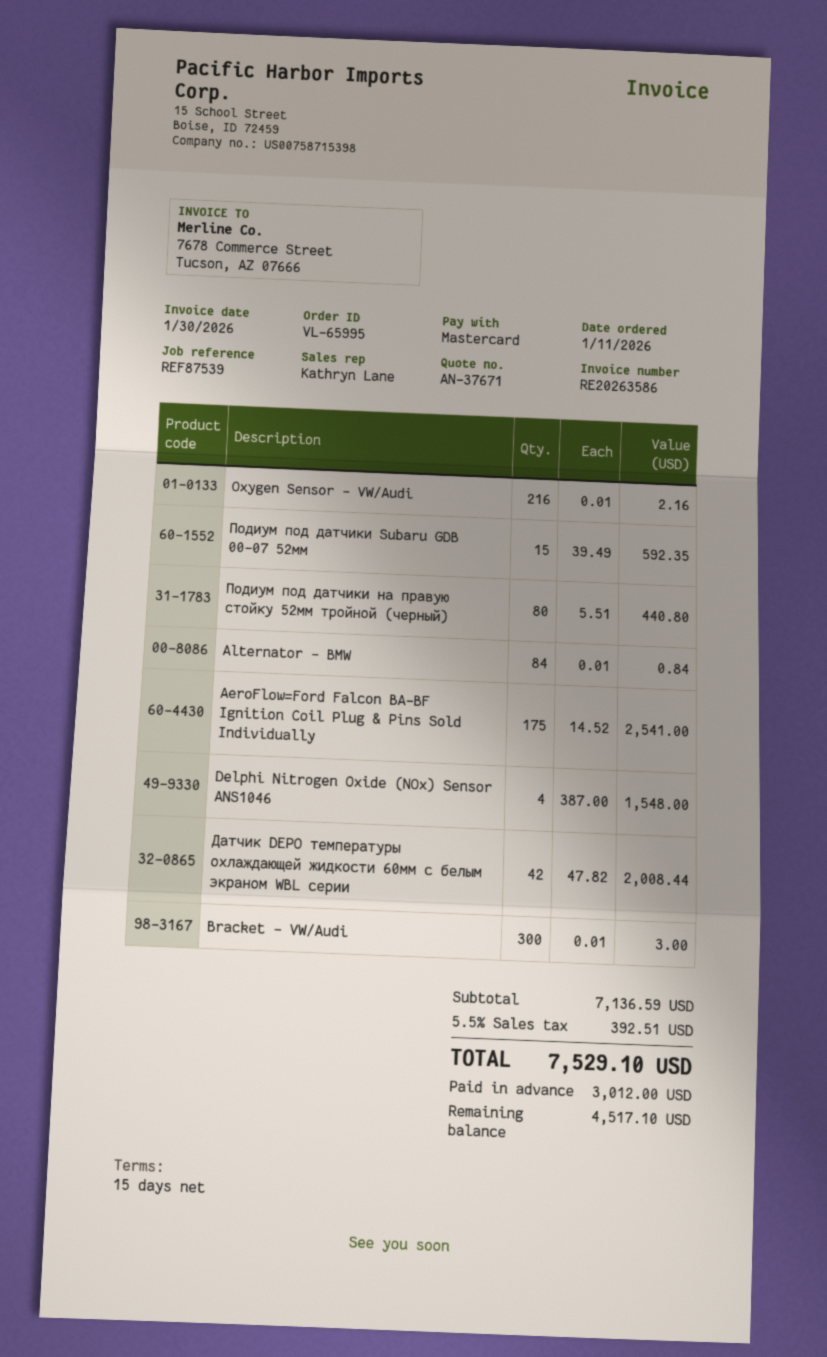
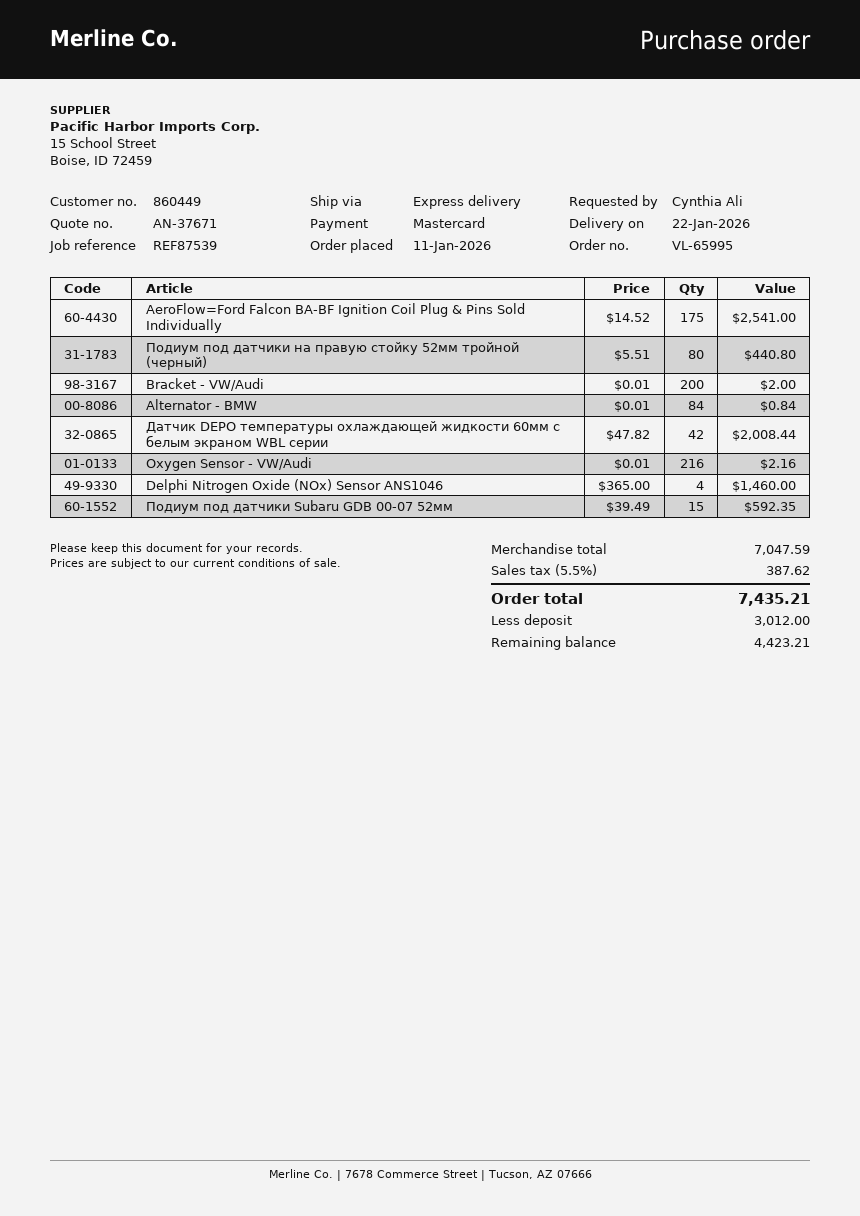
Delphi Nitrogen Oxide (NOx) Sensor ANS1046: 4 x 387.00 = 1548.00 -> 4 x 365.00 = 1460.00
Bracket - VW/Audi: 300 x 0.01 = 3.00 -> 200 x 0.01 = 2.00
subtotal: 7136.59 -> 7047.59
tax: 5.5% = 392.51 -> 5.5% = 387.62
total: 7529.10 -> 7435.21
balance: 4517.10 -> 4423.21

